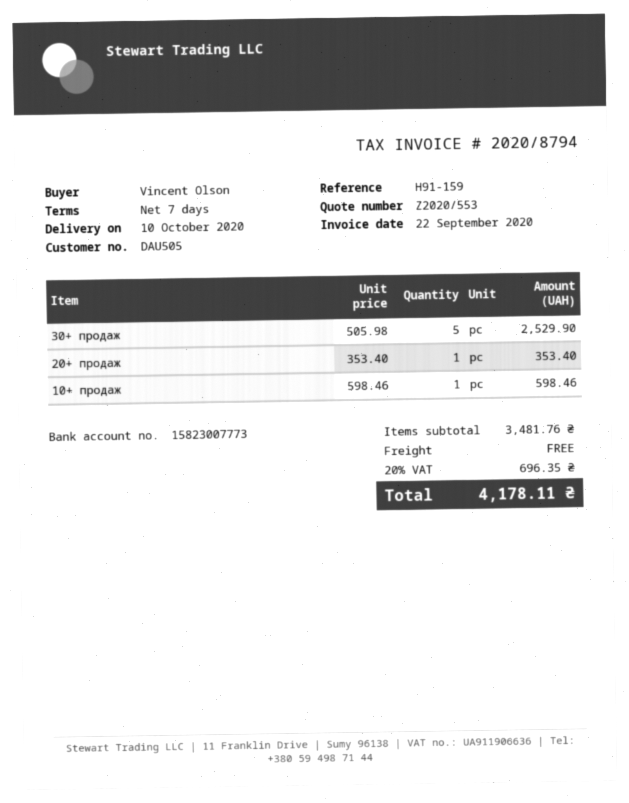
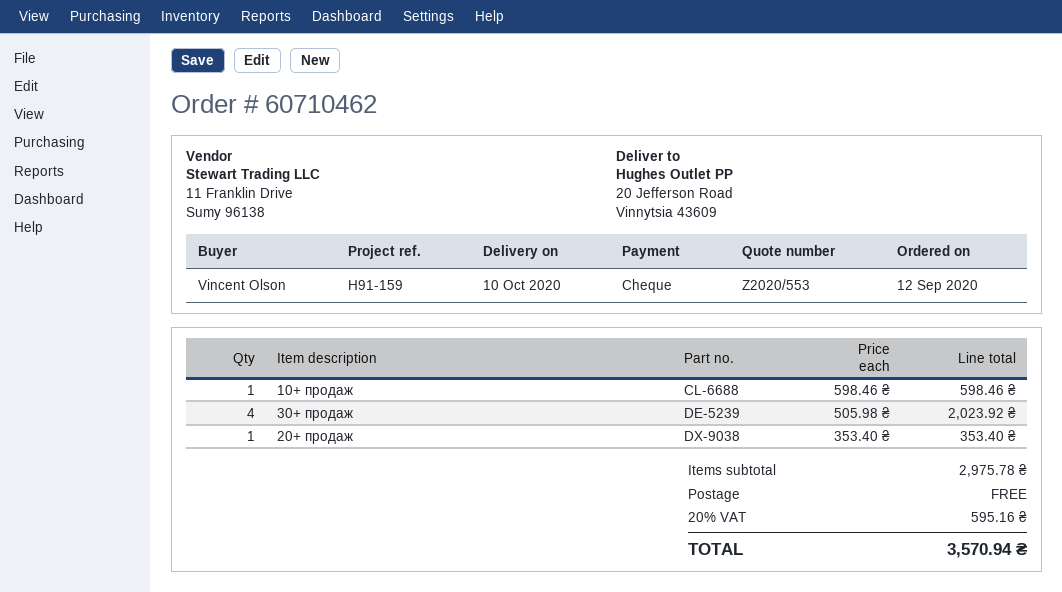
30+ продаж: 5 x 505.98 = 2529.90 -> 4 x 505.98 = 2023.92
subtotal: 3481.76 -> 2975.78
tax: 20% = 696.35 -> 20% = 595.16
total: 4178.11 -> 3570.94

